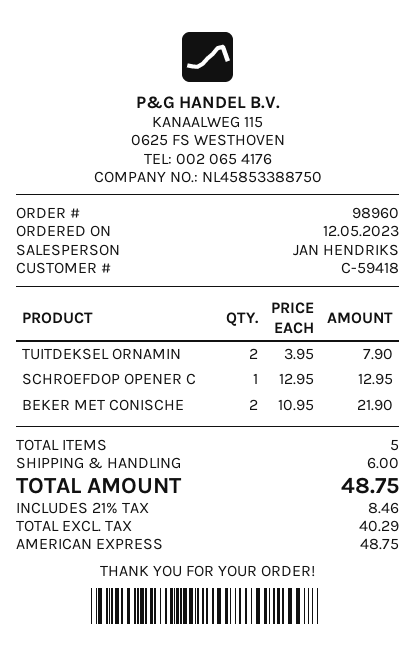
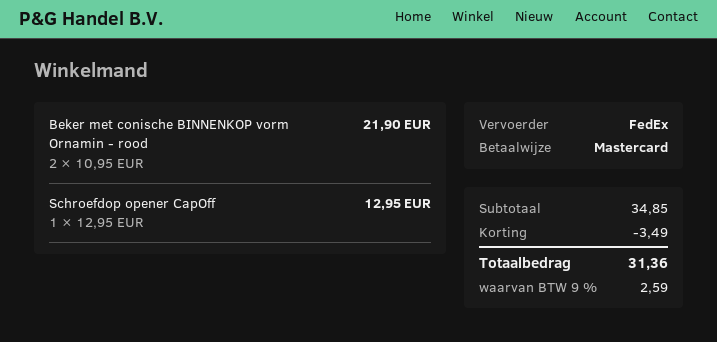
payment method: American Express -> Mastercard
TUITDEKSEL ORNAMIN: 2 x 3.95 = 7.90 -> none
discount: none -> 3.49
shipping: 6.00 -> none
tax: 21% = 8.46 -> 9% = 2.59
total: 48.75 -> 31.36

